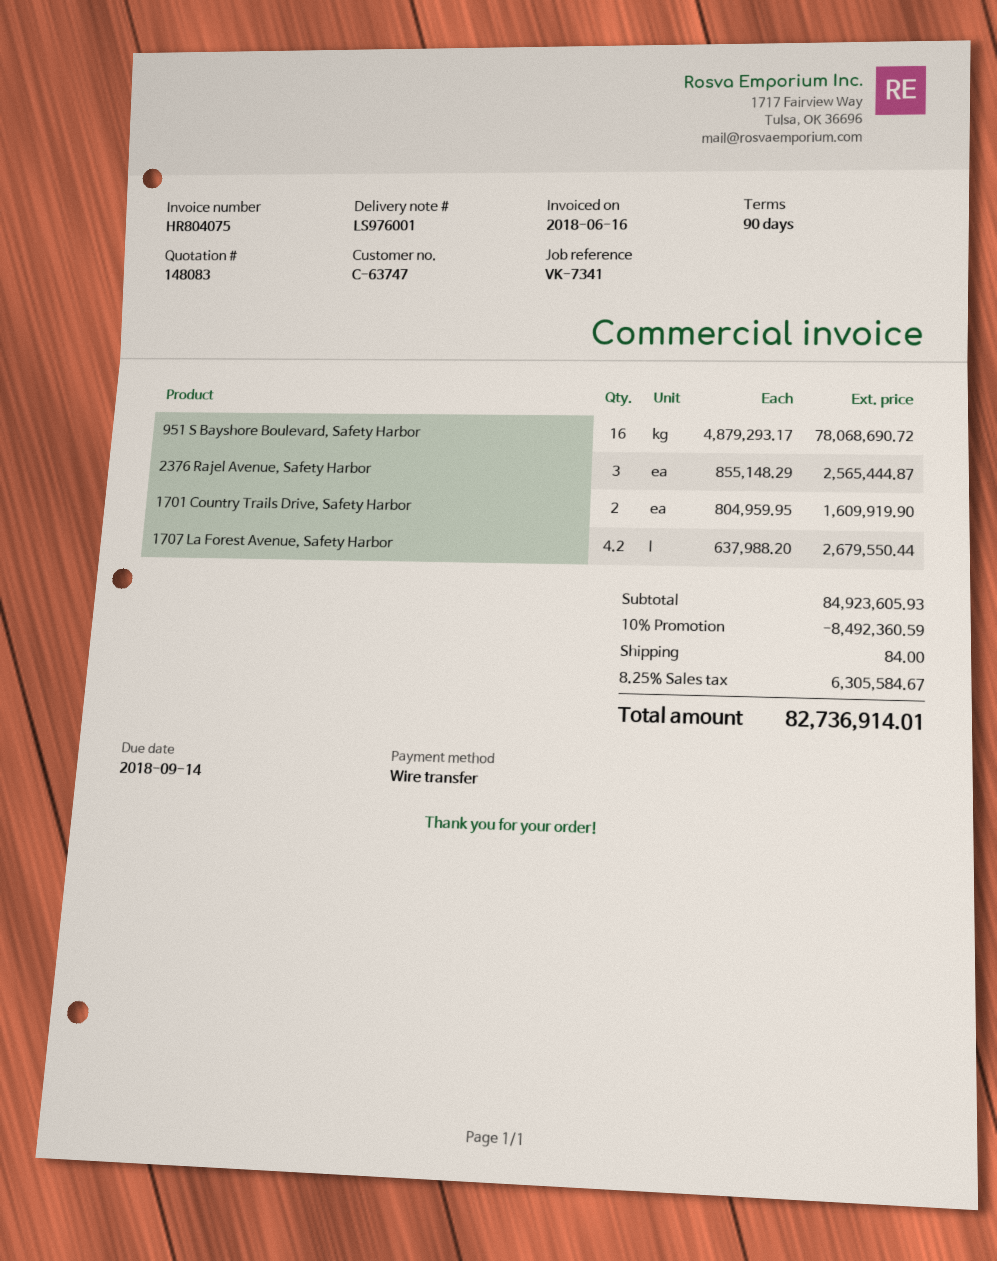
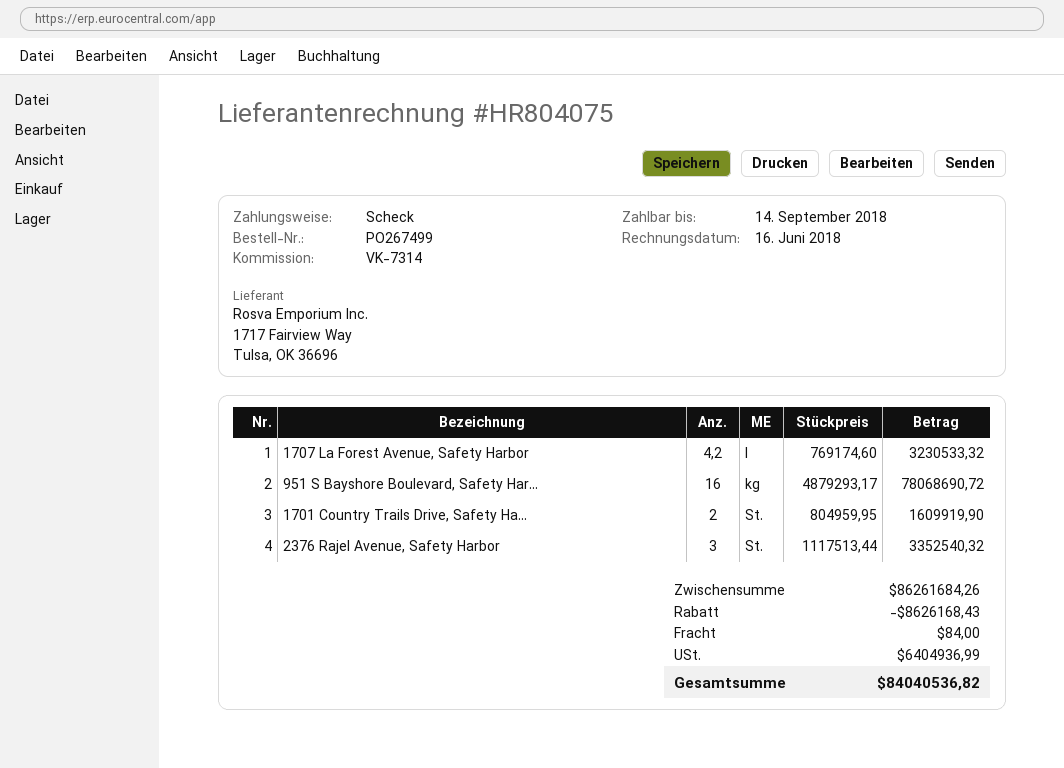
reference: VK-7341 -> VK-7314
payment method: bank transfer -> cheque
2376 Rajel Avenue, Safety Harbor: 3 x 855148.29 = 2565444.87 -> 3 x 1117513.44 = 3352540.32
1707 La Forest Avenue, Safety Harbor: 4.2 x 637988.20 = 2679550.44 -> 4.2 x 769174.60 = 3230533.32
subtotal: 84923605.93 -> 86261684.26
discount: 8492360.59 -> 8626168.43
tax: 6305584.67 -> 6404936.99
total: 82736914.01 -> 84040536.82

